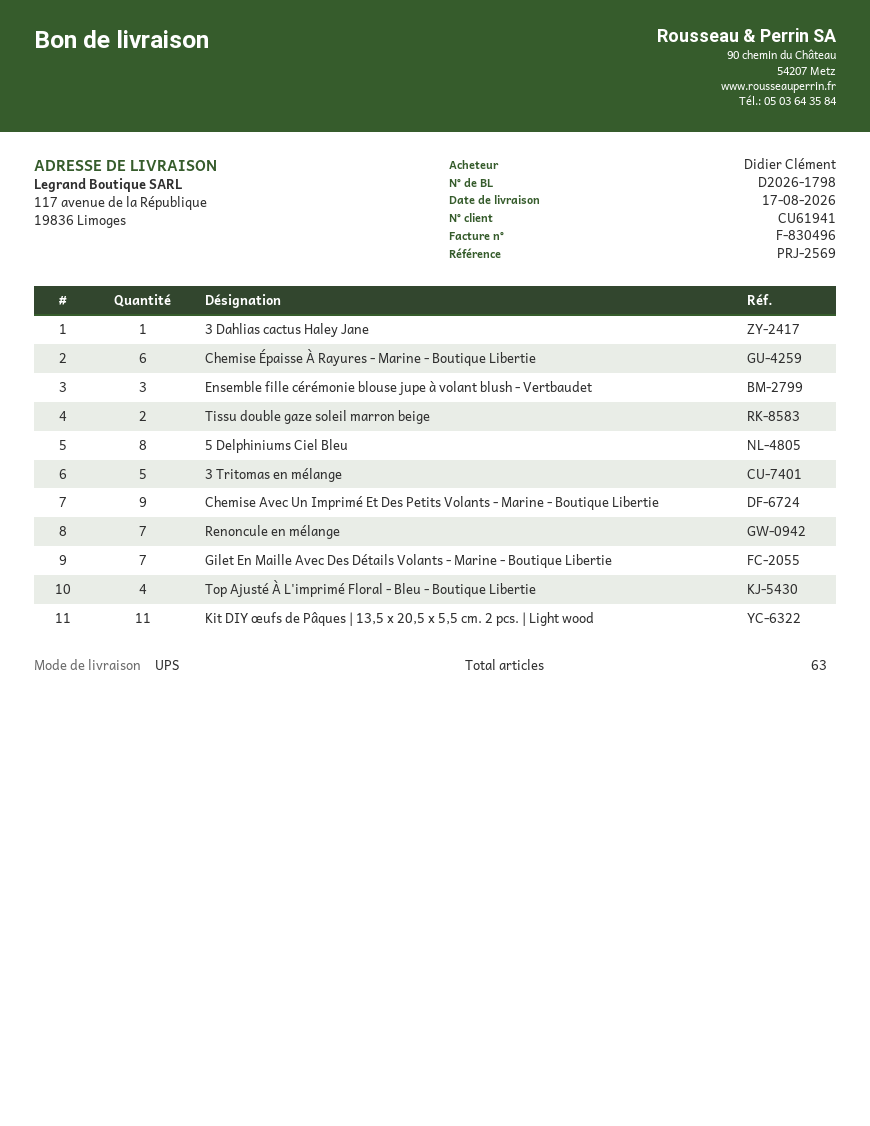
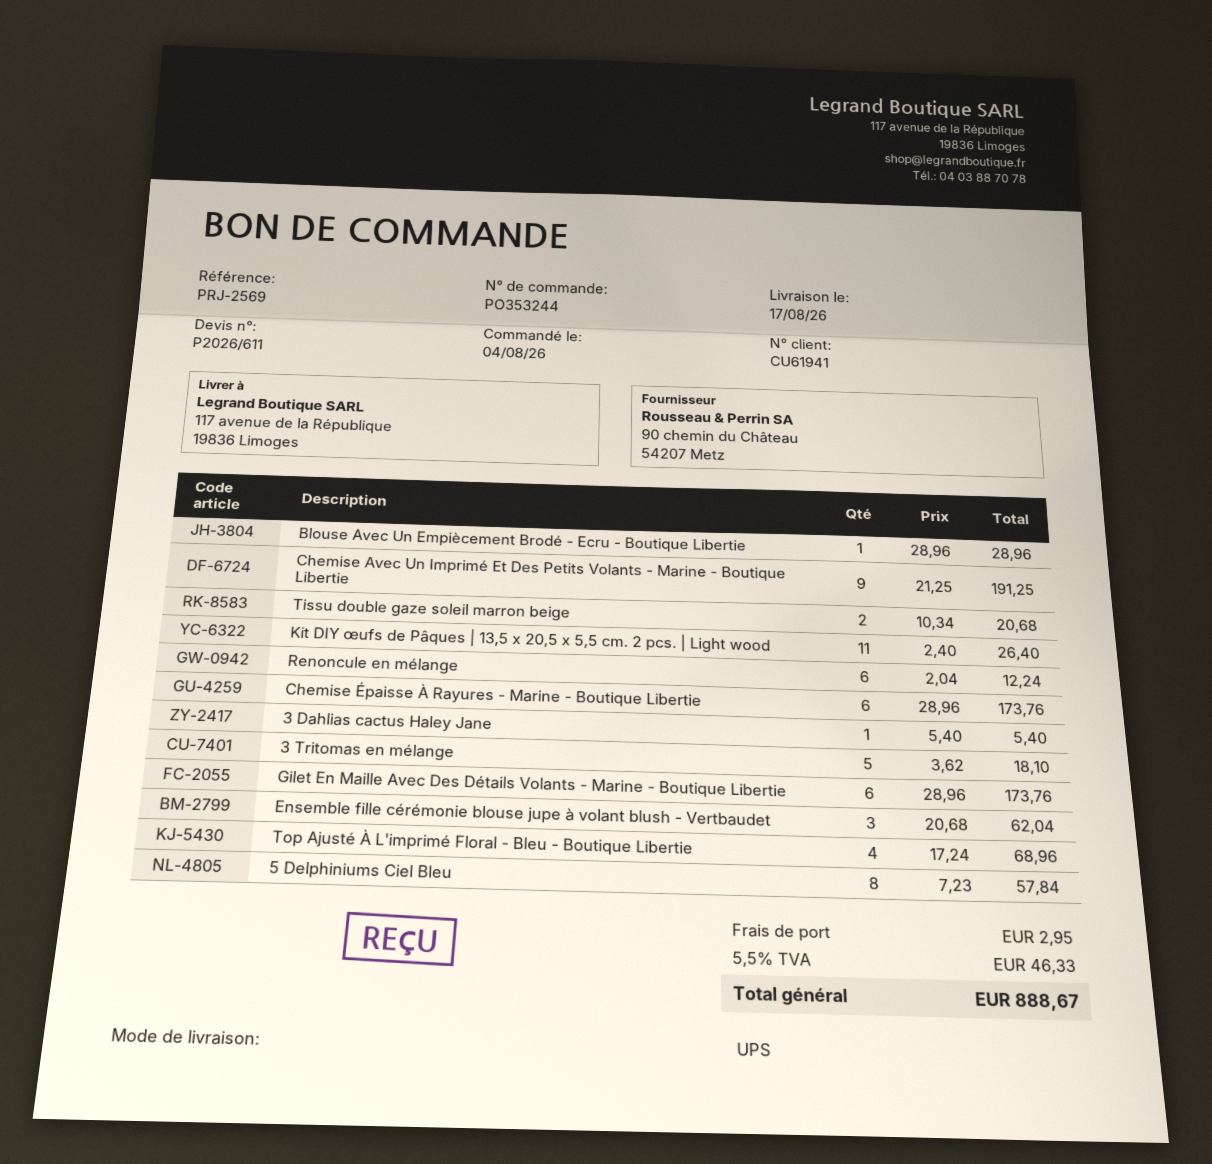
Renoncule en mélange: 7 -> 6
Gilet En Maille Avec Des Détails Volants - Marine - Boutique Libertie: 7 -> 6
Blouse Avec Un Empiècement Brodé - Ecru - Boutique Libertie: none -> 1

